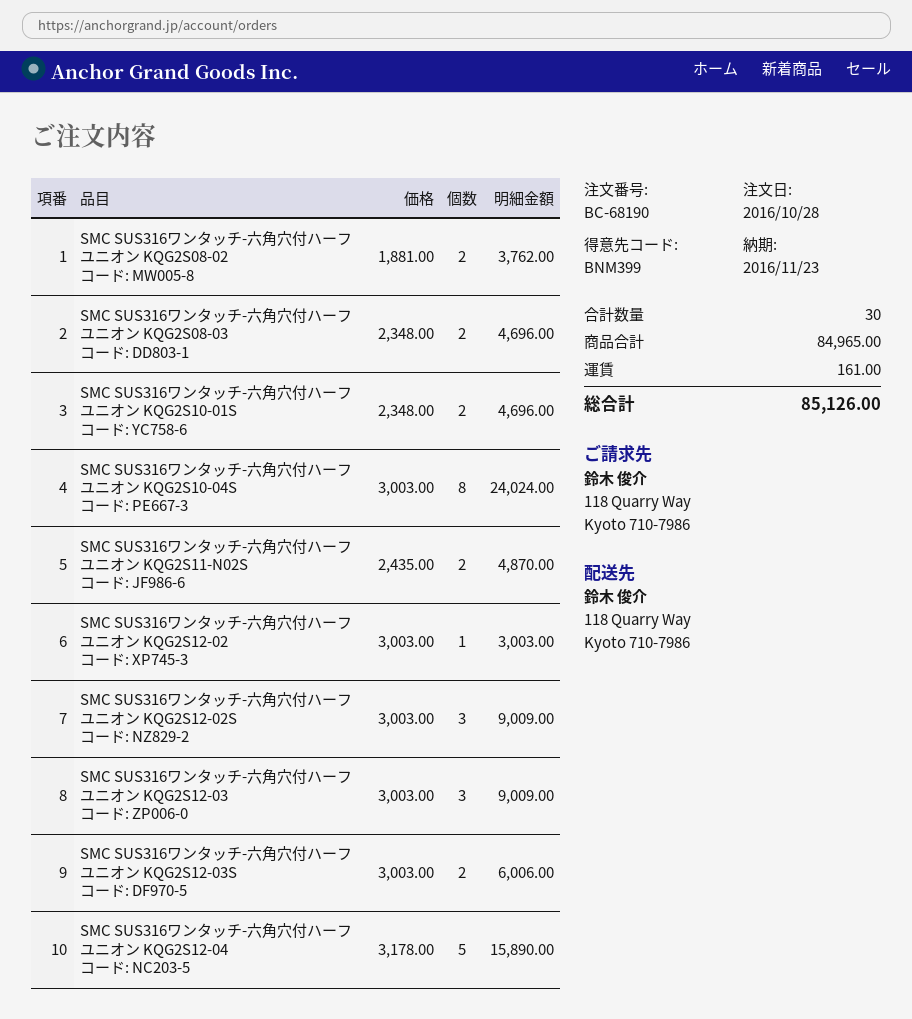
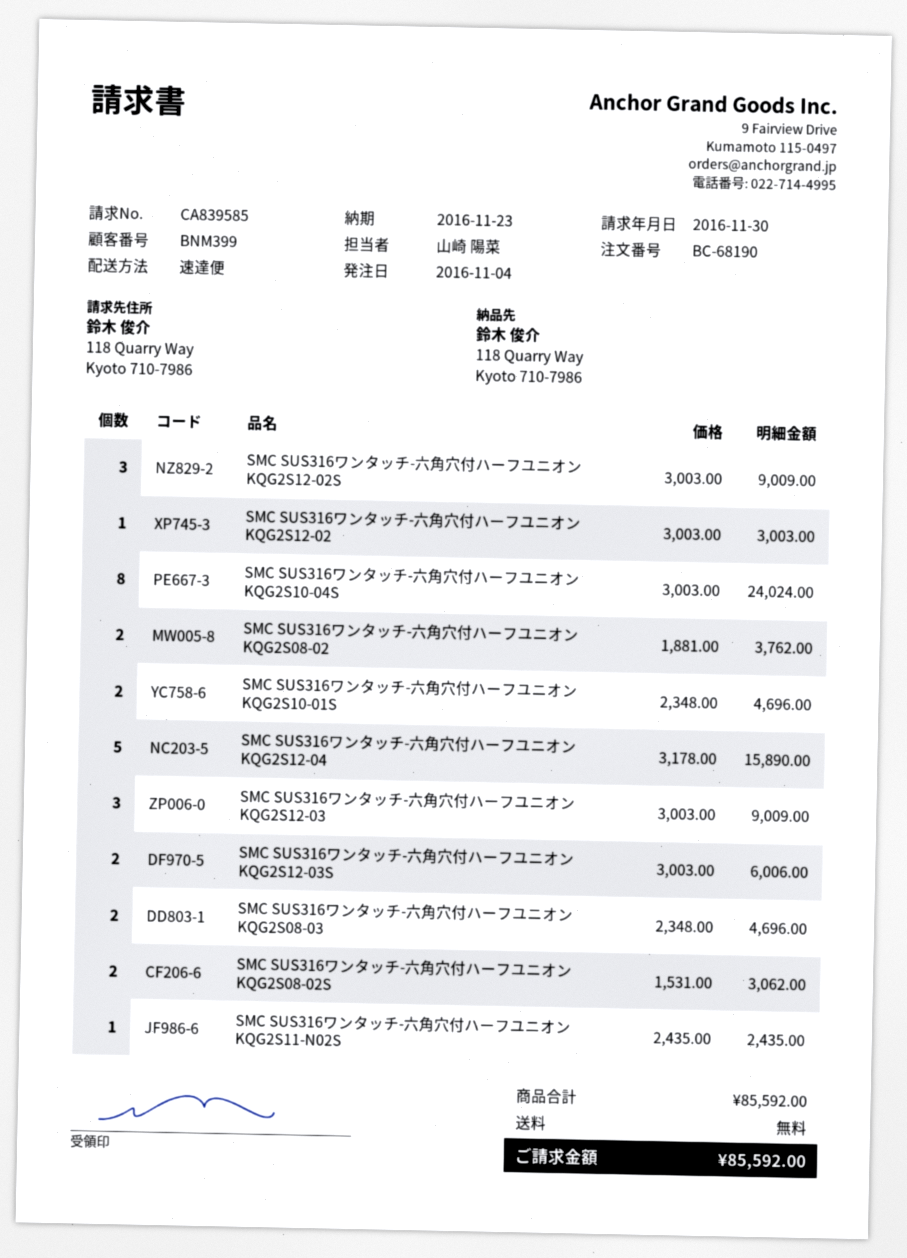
order date: 2016-10-28 -> 2016-11-04
SMC SUS316ワンタッチ-六角穴付ハーフユニオン KQG2S11-N02S: 2 x 2435.00 = 4870.00 -> 1 x 2435.00 = 2435.00
SMC SUS316ワンタッチ-六角穴付ハーフユニオン KQG2S08-02S: none -> 2 x 1531.00 = 3062.00
subtotal: 84965.00 -> 85592.00
shipping: 161.00 -> 0.00
total: 85126.00 -> 85592.00

